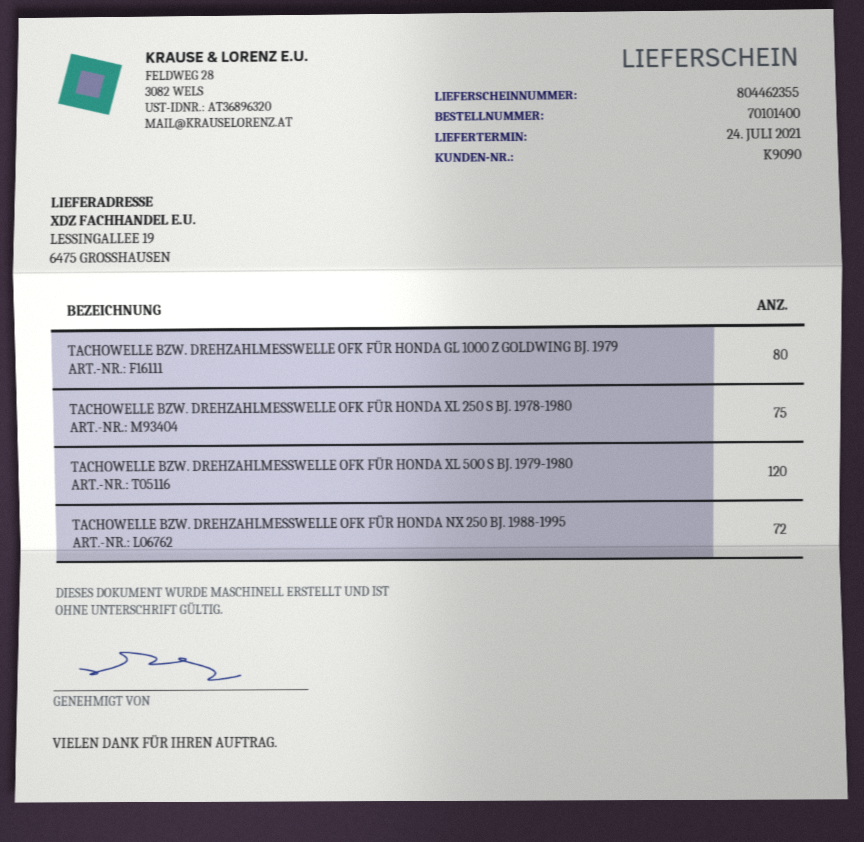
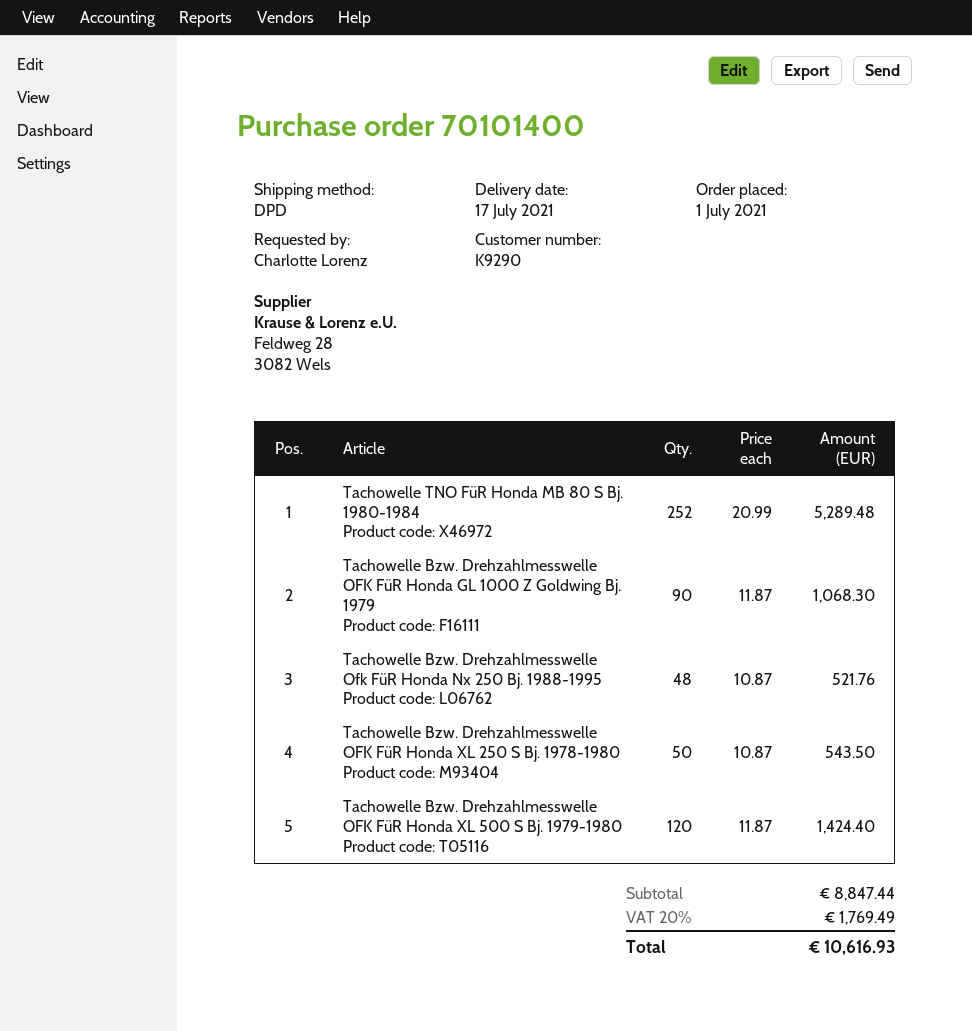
delivery date: 2021-07-24 -> 2021-07-17
customer number: K9090 -> K9290
TACHOWELLE BZW. DREHZAHLMESSWELLE OFK FÜR HONDA GL 1000 Z GOLDWING BJ. 1979: 80 -> 90
TACHOWELLE BZW. DREHZAHLMESSWELLE OFK FÜR HONDA XL 250 S BJ. 1978-1980: 75 -> 50
TACHOWELLE BZW. DREHZAHLMESSWELLE OFK FÜR HONDA NX 250 BJ. 1988-1995: 72 -> 48
Tachowelle TNO FüR Honda MB 80 S Bj. 1980-1984: none -> 252

